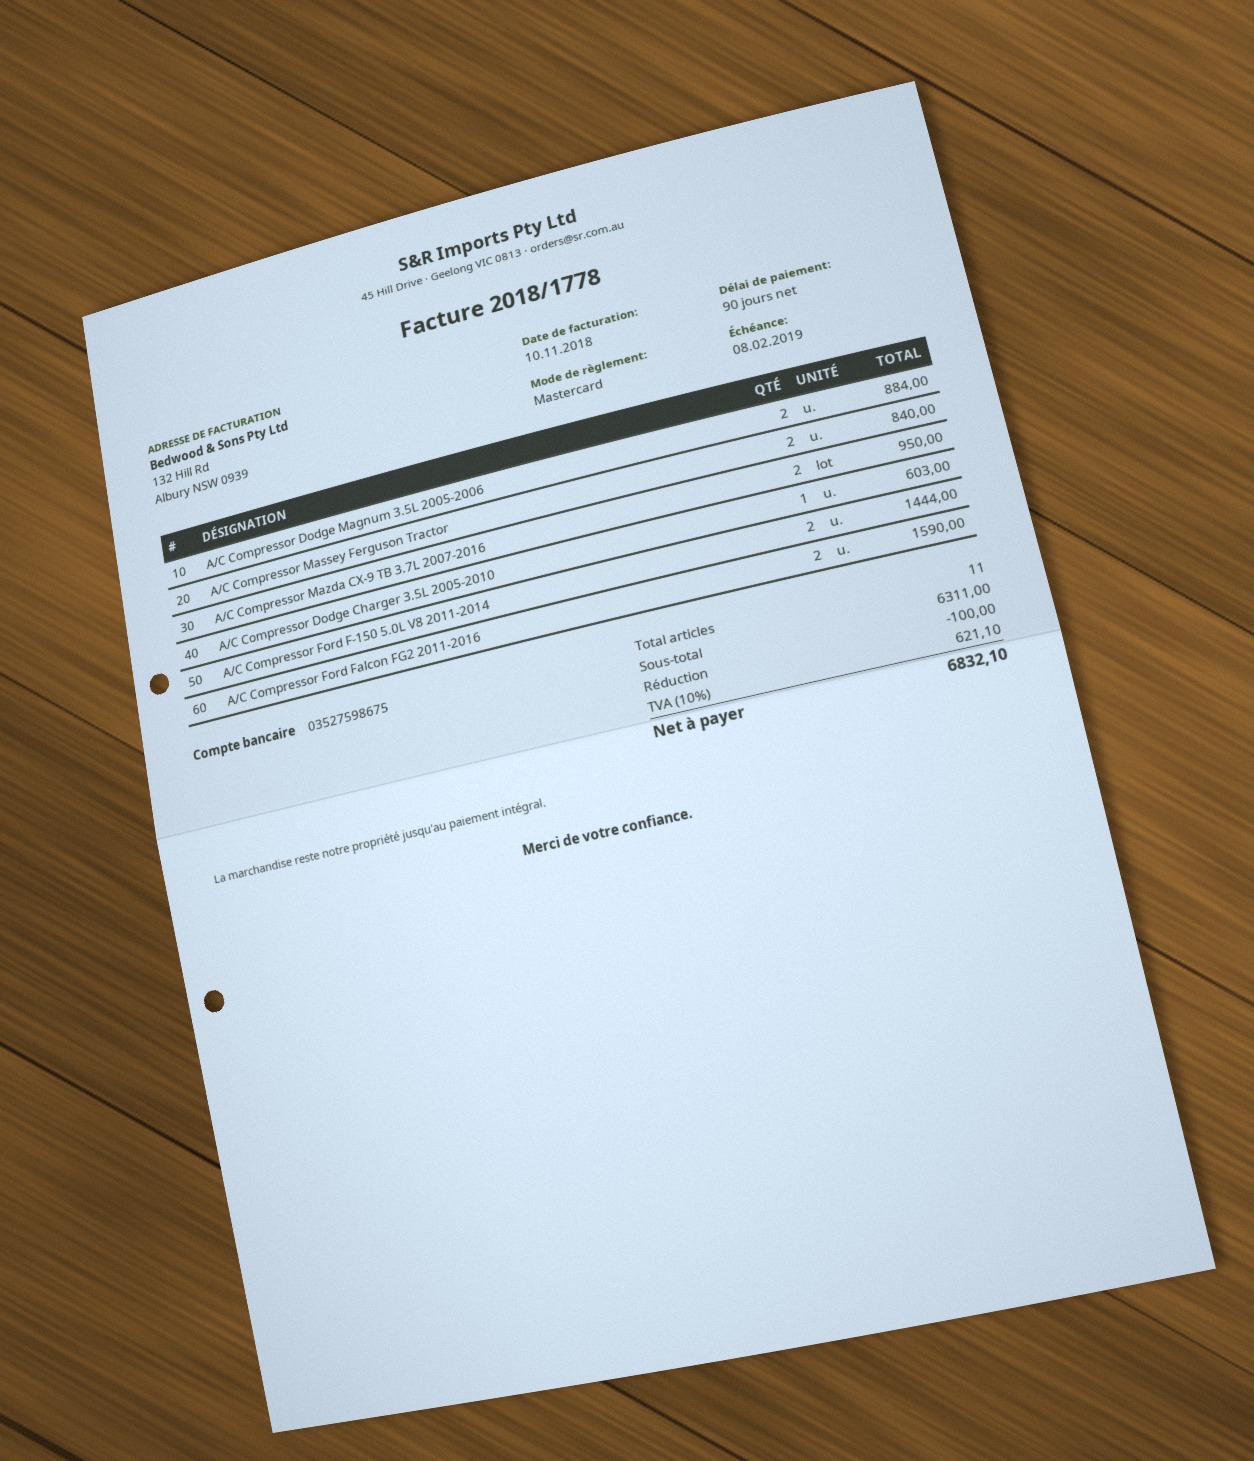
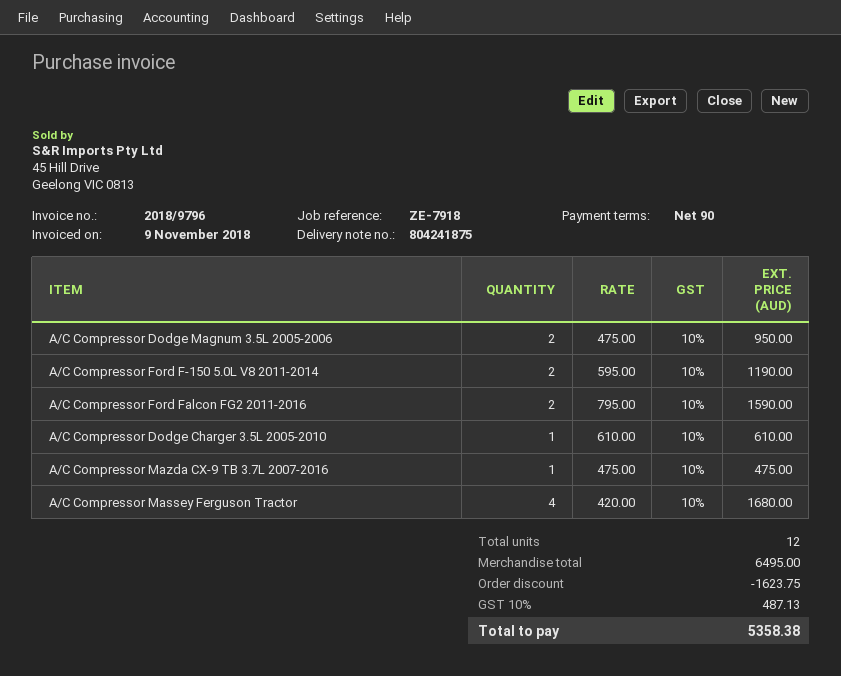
invoice number: 2018/1778 -> 2018/9796
invoice date: 2018-11-10 -> 2018-11-09
A/C Compressor Dodge Magnum 3.5L 2005-2006: 2 for 884.00 -> 2 for 950.00
A/C Compressor Massey Ferguson Tractor: 2 for 840.00 -> 4 for 1680.00
A/C Compressor Mazda CX-9 TB 3.7L 2007-2016: 2 for 950.00 -> 1 for 475.00
A/C Compressor Dodge Charger 3.5L 2005-2010: 1 for 603.00 -> 1 for 610.00
A/C Compressor Ford F-150 5.0L V8 2011-2014: 2 for 1444.00 -> 2 for 1190.00
total quantity: 11 -> 12
subtotal: 6311.00 -> 6495.00
discount: 100.00 -> 1623.75
tax: 10% = 621.10 -> 10% = 487.13
total: 6832.10 -> 5358.38

